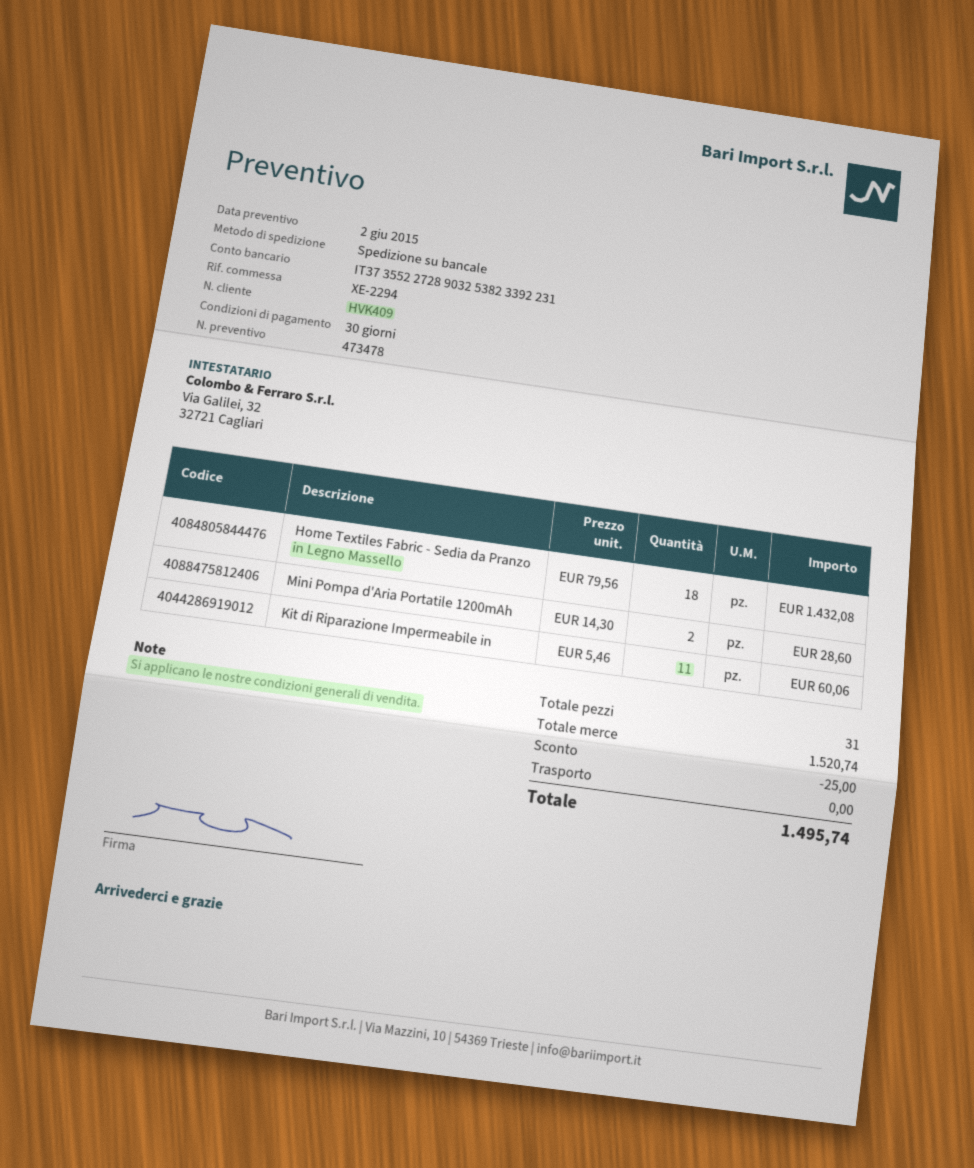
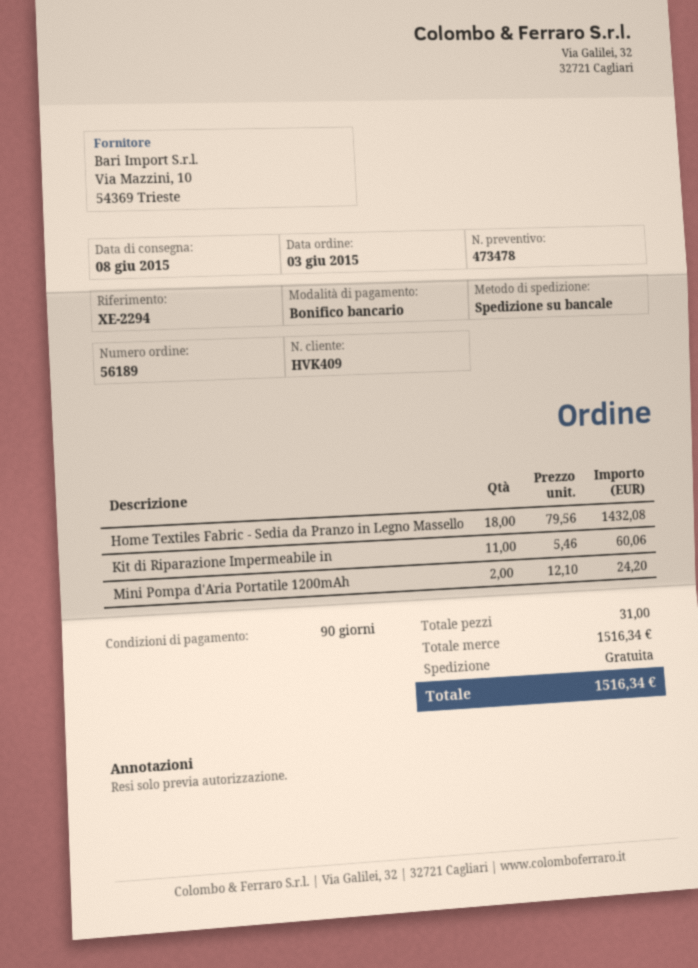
payment terms: 30 days -> 90 days
Mini Pompa d'Aria Portatile 1200mAh: 2 x 14.30 = 28.60 -> 2 x 12.10 = 24.20
subtotal: 1520.74 -> 1516.34
discount: 25.00 -> none
total: 1495.74 -> 1516.34

